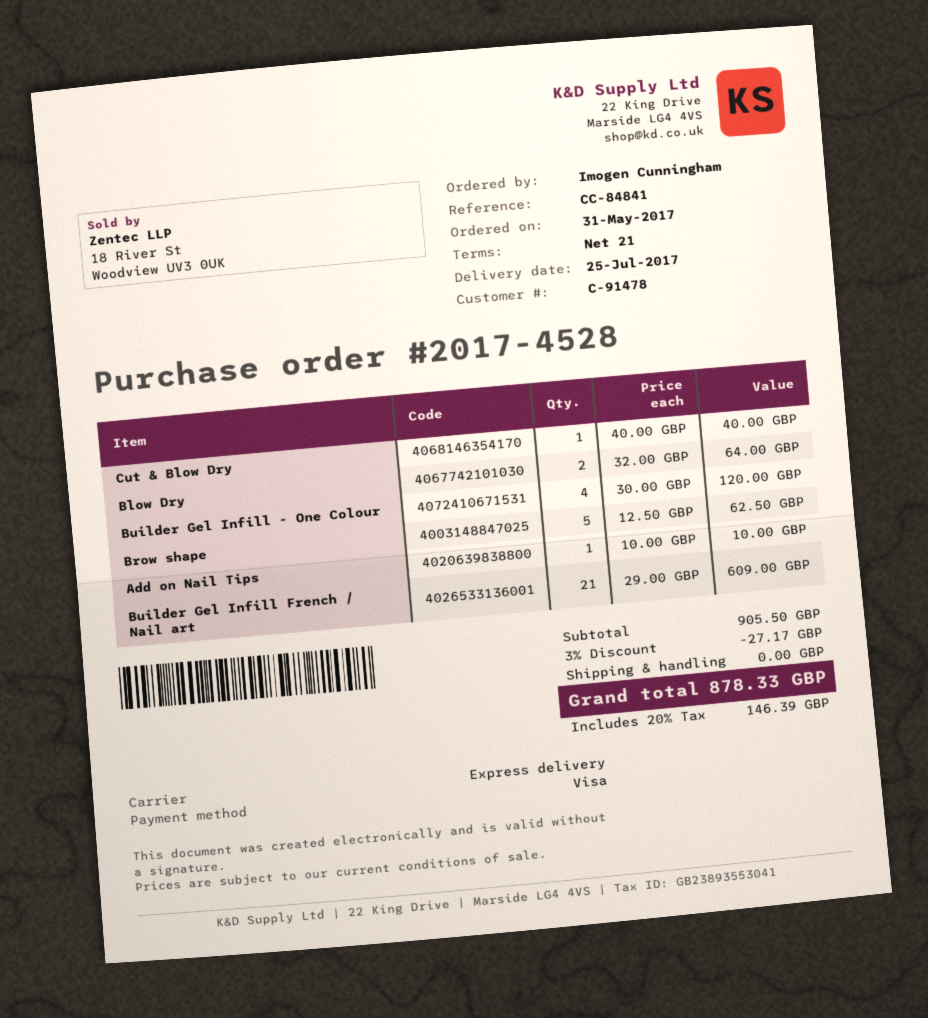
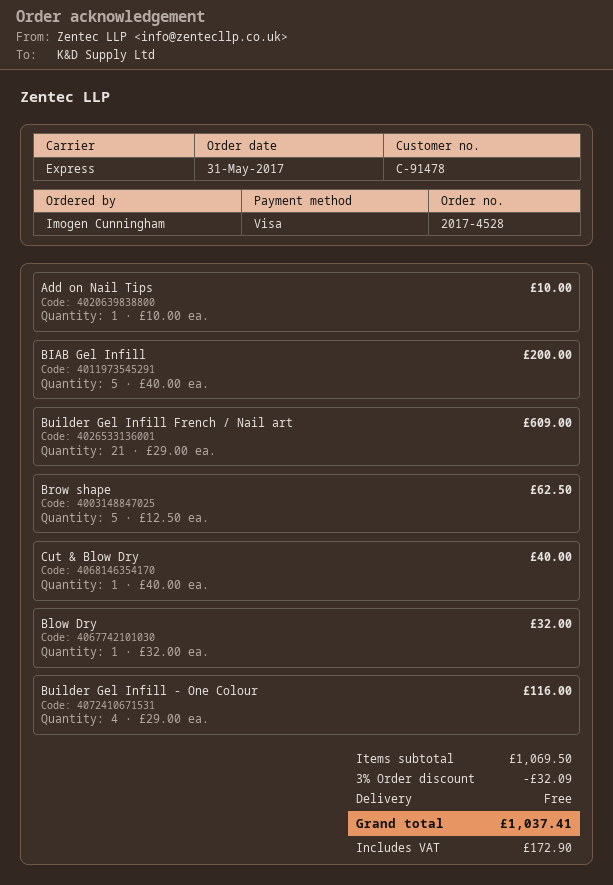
Blow Dry: 2 x 32.00 = 64.00 -> 1 x 32.00 = 32.00
Builder Gel Infill - One Colour: 4 x 30.00 = 120.00 -> 4 x 29.00 = 116.00
BIAB Gel Infill: none -> 5 x 40.00 = 200.00
subtotal: 905.50 -> 1069.50
discount: 3% = 27.17 -> 3% = 32.09
tax: 146.39 -> 172.90
total: 878.33 -> 1037.41

